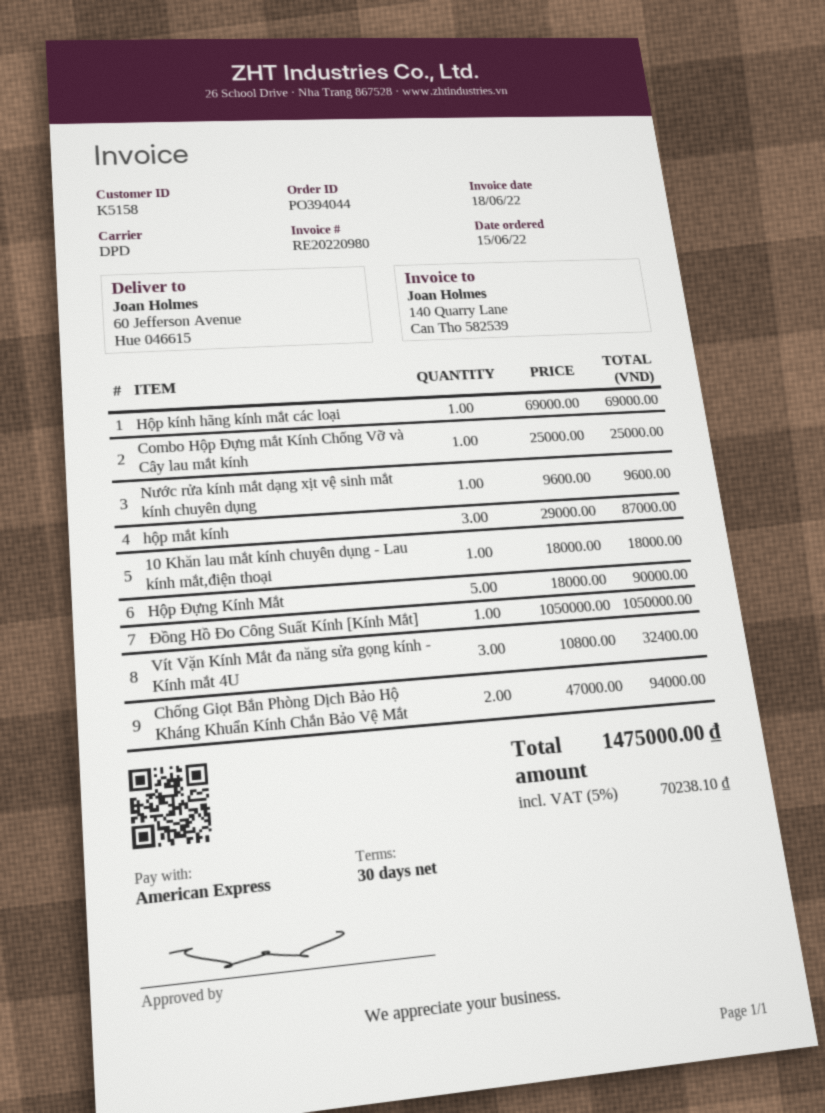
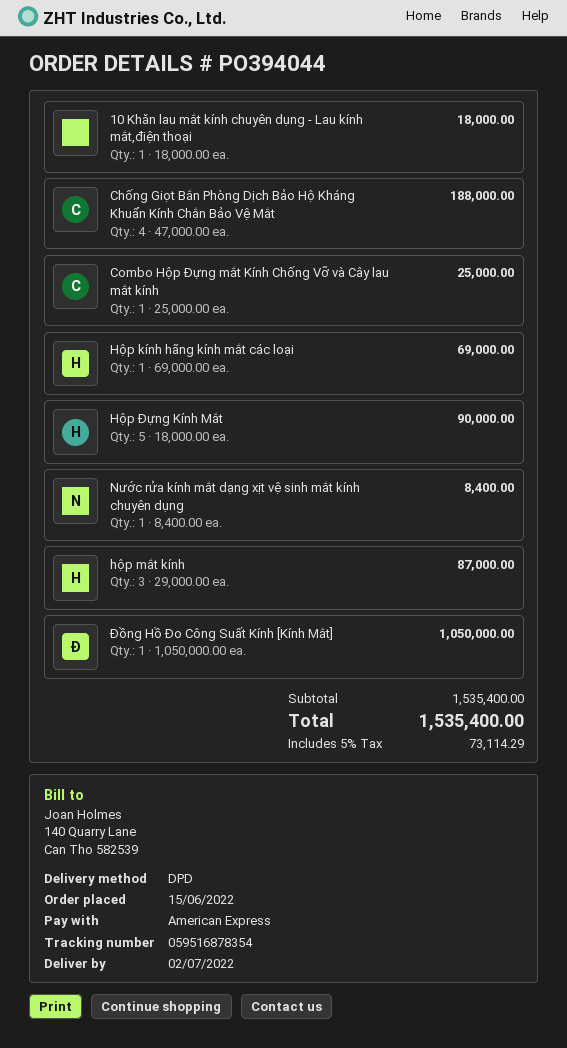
Nước rửa kính mắt dạng xịt vệ sinh mắt kính chuyên dụng: 1 x 9600.00 = 9600.00 -> 1 x 8400.00 = 8400.00
Vít Vặn Kính Mắt đa năng sửa gọng kính - Kính mắt 4U: 3 x 10800.00 = 32400.00 -> none
Chống Giọt Bắn Phòng Dịch Bảo Hộ Kháng Khuẩn Kính Chắn Bảo Vệ Mắt: 2 x 47000.00 = 94000.00 -> 4 x 47000.00 = 188000.00
tax: 5% = 70238.10 -> 5% = 73114.29
total: 1475000.00 -> 1535400.00

